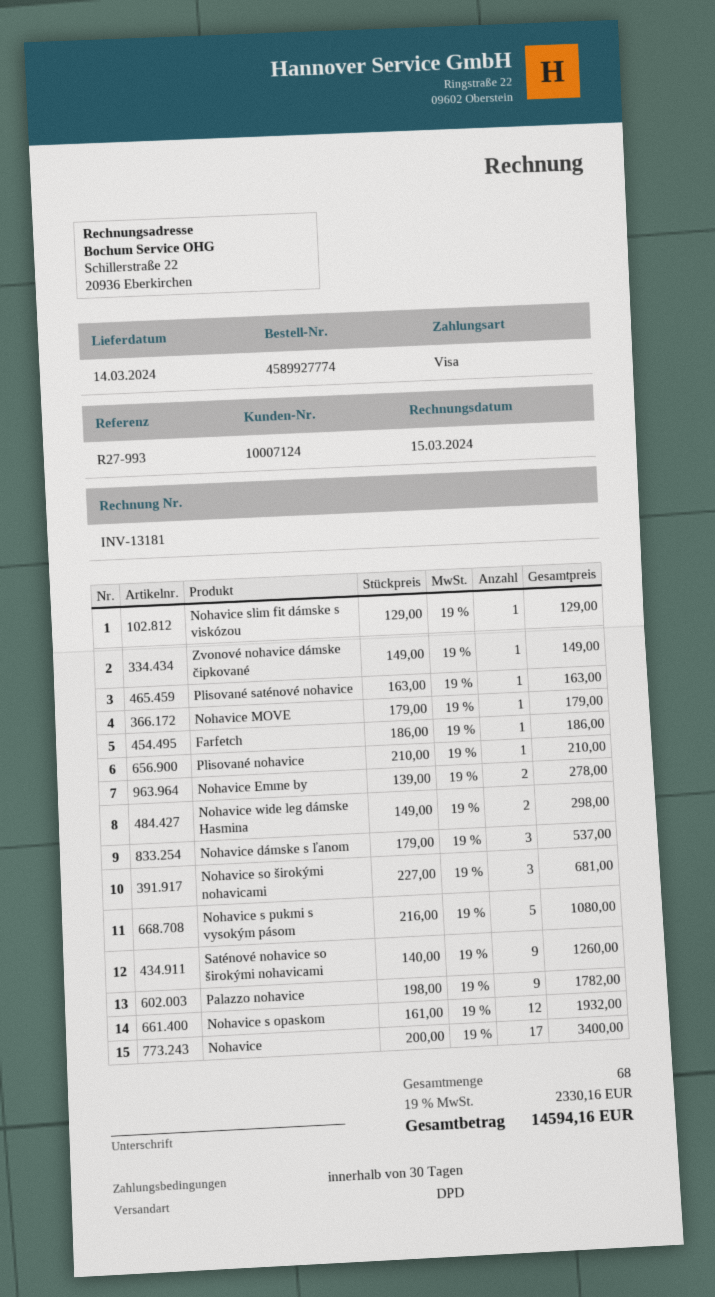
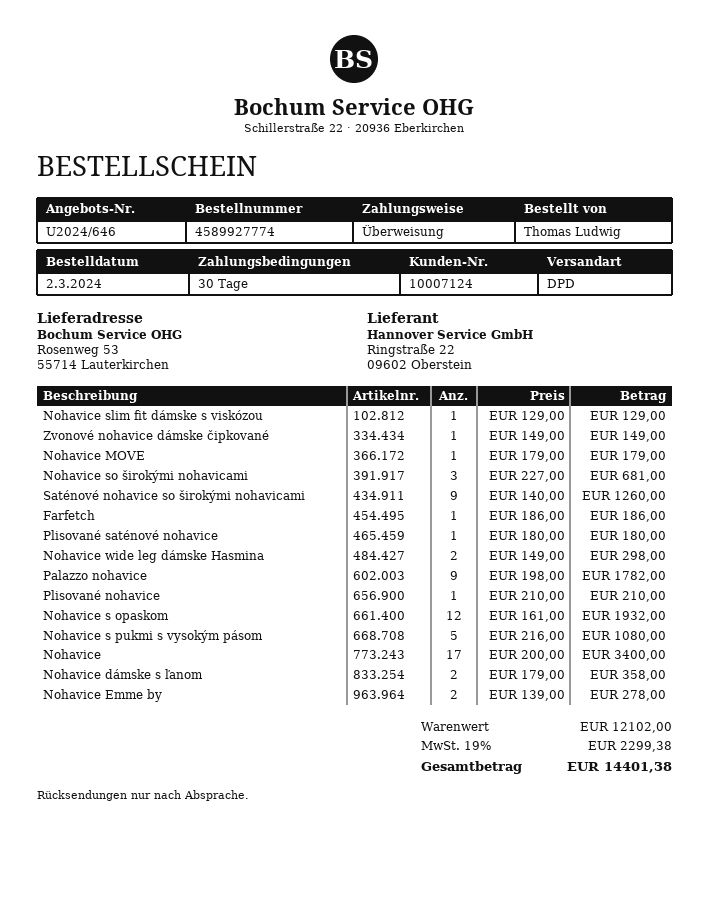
payment method: Visa -> bank transfer
Plisované saténové nohavice: 1 x 163.00 = 163.00 -> 1 x 180.00 = 180.00
Nohavice dámske s ľanom: 3 x 179.00 = 537.00 -> 2 x 179.00 = 358.00
tax: 19% = 2330.16 -> 19% = 2299.38
total: 14594.16 -> 14401.38

